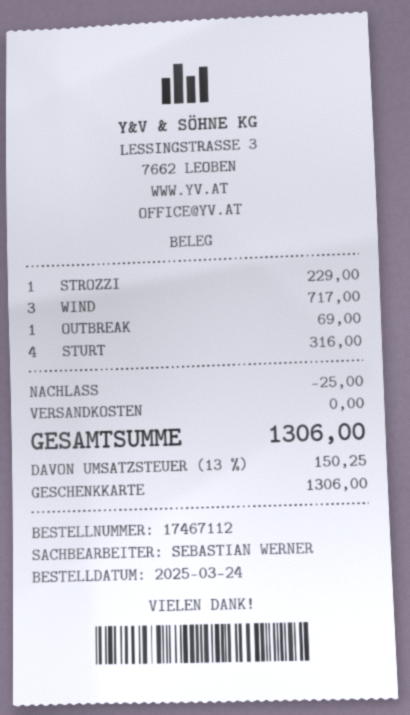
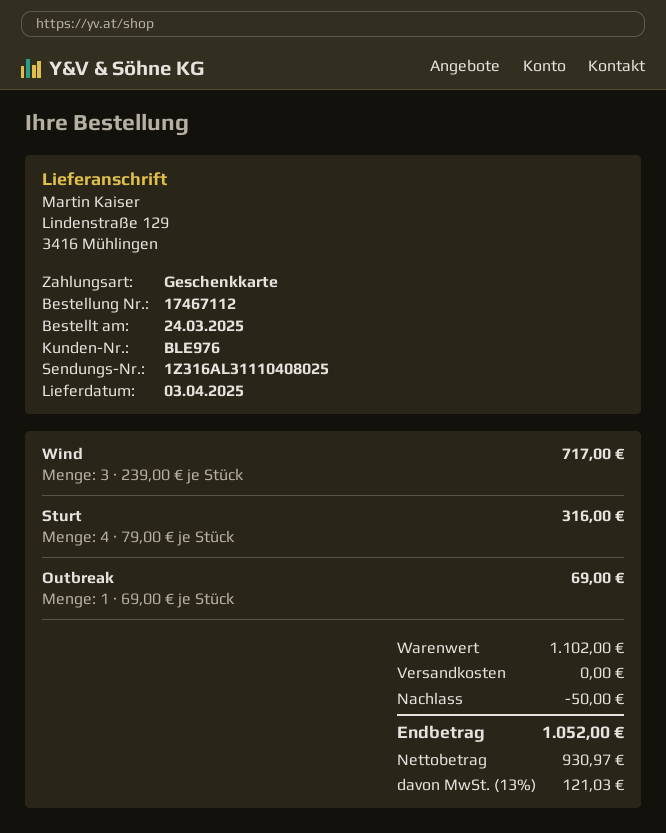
STROZZI: 1 for 229.00 -> none
discount: 25.00 -> 50.00
tax: 13% = 150.25 -> 13% = 121.03
total: 1306.00 -> 1052.00

